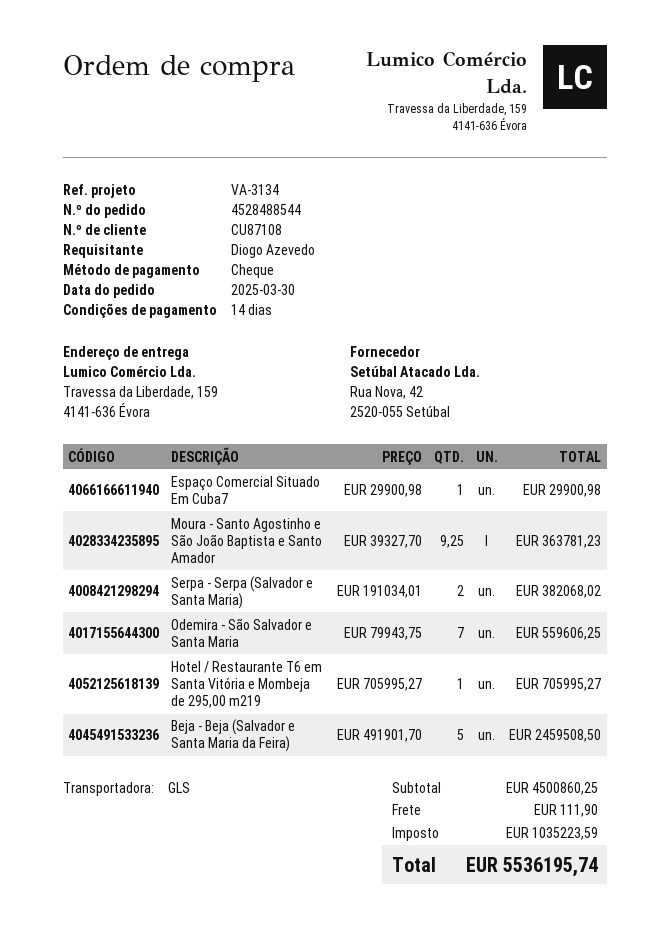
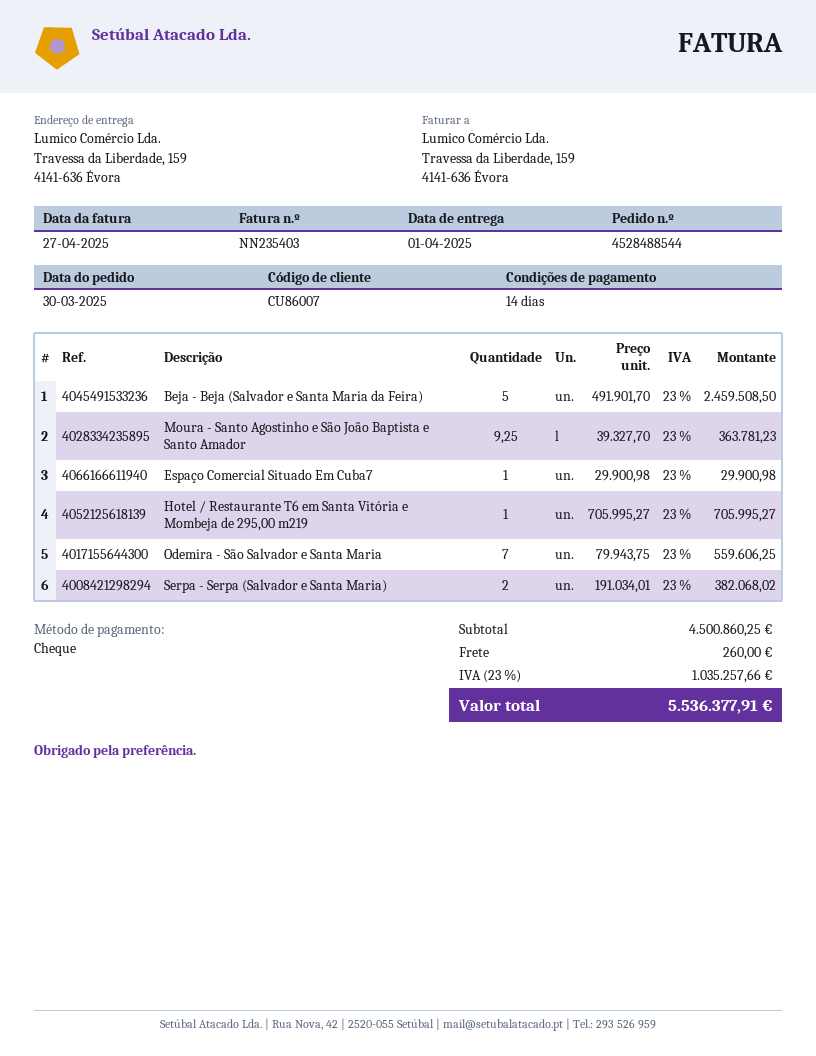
customer number: CU87108 -> CU86007
shipping: 111.90 -> 260.00
tax: 1035223.59 -> 1035257.66
total: 5536195.74 -> 5536377.91

